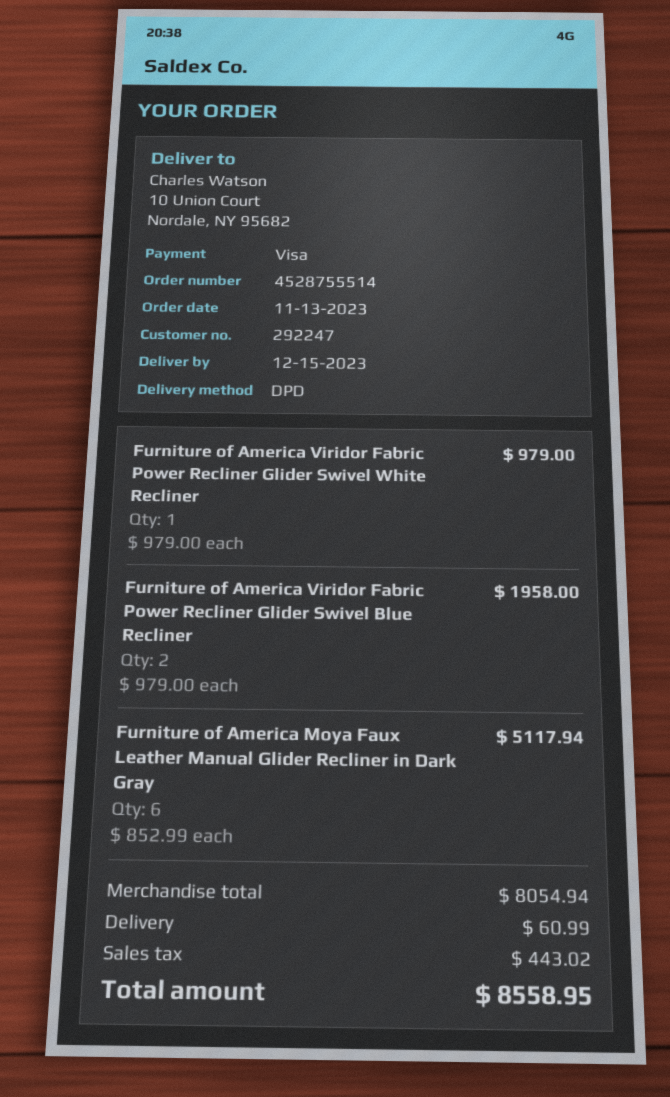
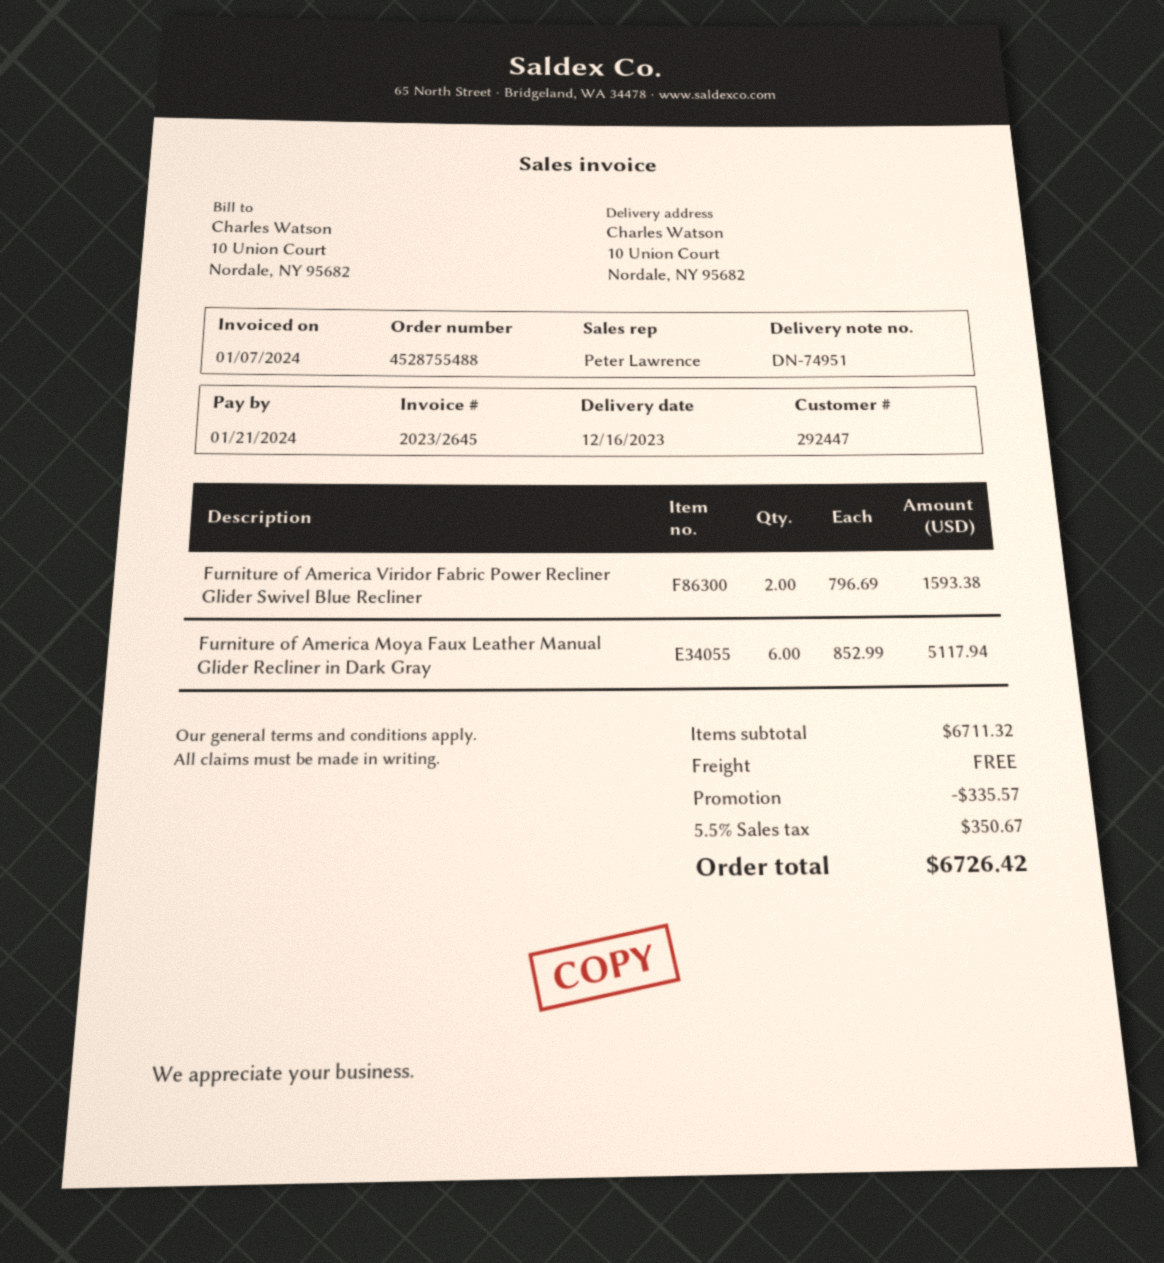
order number: 4528755514 -> 4528755488
delivery date: 2023-12-15 -> 2023-12-16
customer number: 292247 -> 292447
Furniture of America Viridor Fabric Power Recliner Glider Swivel White Recliner: 1 x 979.00 = 979.00 -> none
Furniture of America Viridor Fabric Power Recliner Glider Swivel Blue Recliner: 2 x 979.00 = 1958.00 -> 2 x 796.69 = 1593.38
subtotal: 8054.94 -> 6711.32
discount: none -> 335.57
shipping: 60.99 -> 0.00
tax: 443.02 -> 350.67
total: 8558.95 -> 6726.42

